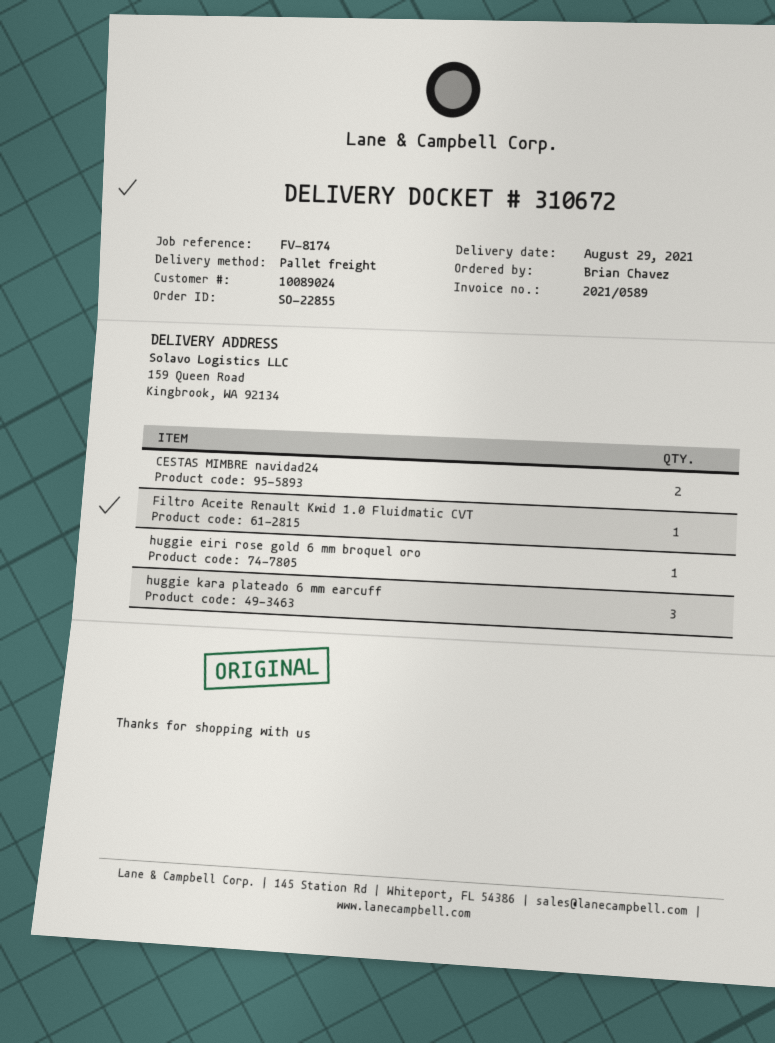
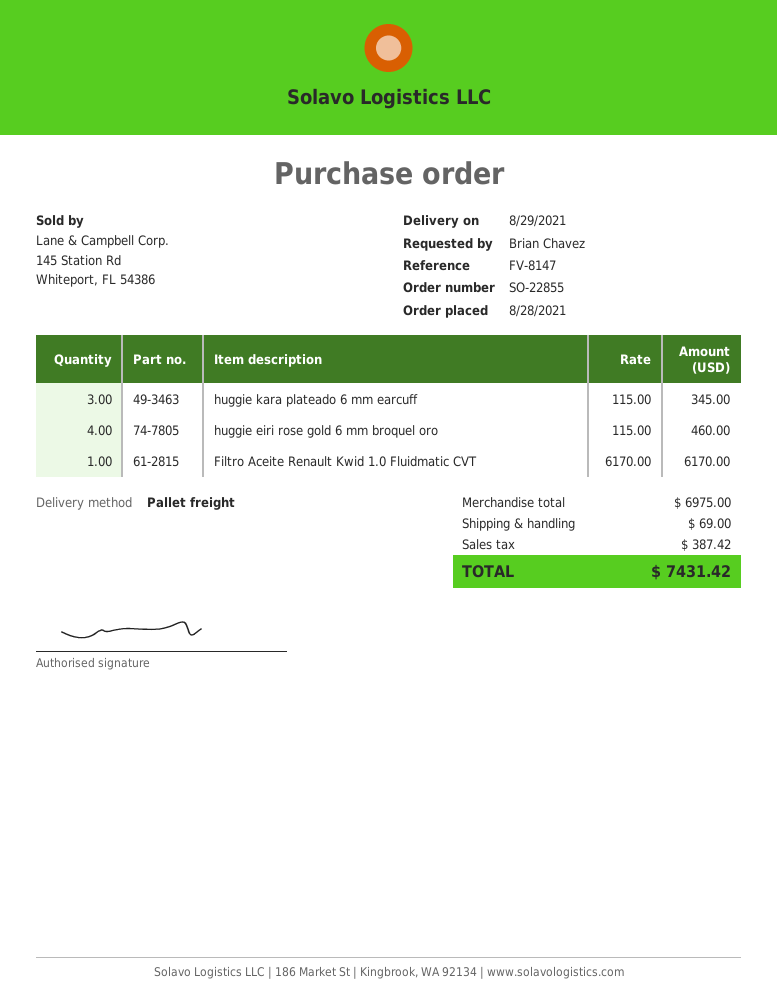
reference: FV-8174 -> FV-8147
CESTAS MIMBRE navidad24: 2 -> none
huggie eiri rose gold 6 mm broquel oro: 1 -> 4

